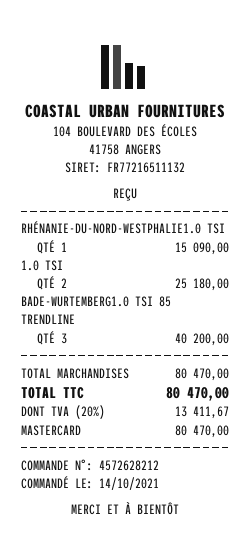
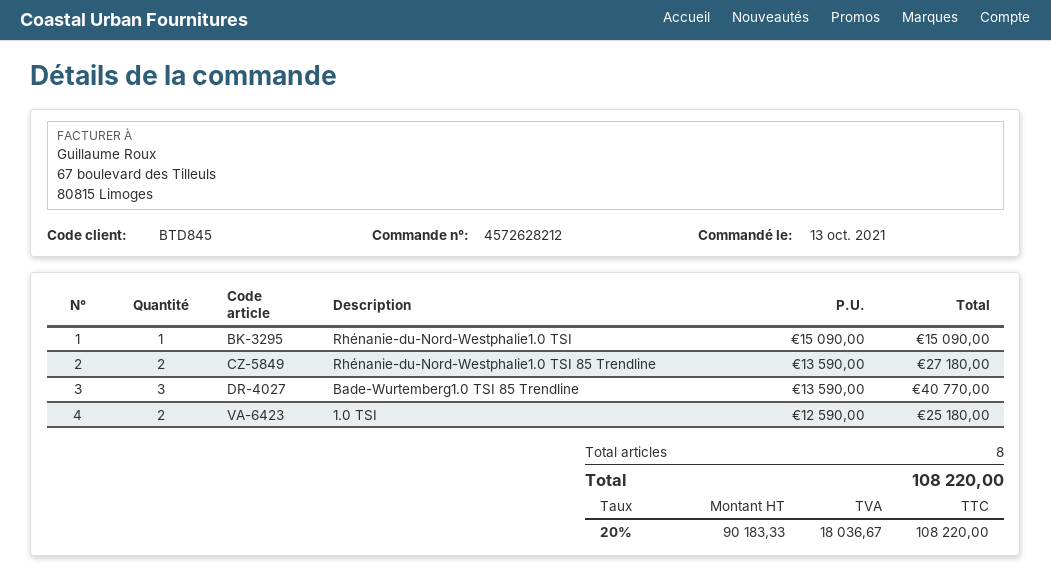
order date: 2021-10-14 -> 2021-10-13
BADE-WURTEMBERG1.0 TSI 85 TRENDLINE: 3 for 40200.00 -> 3 for 40770.00
Rhénanie-du-Nord-Westphalie1.0 TSI 85 Trendline: none -> 2 for 27180.00
tax: 20% = 13411.67 -> 20% = 18036.67
total: 80470.00 -> 108220.00

